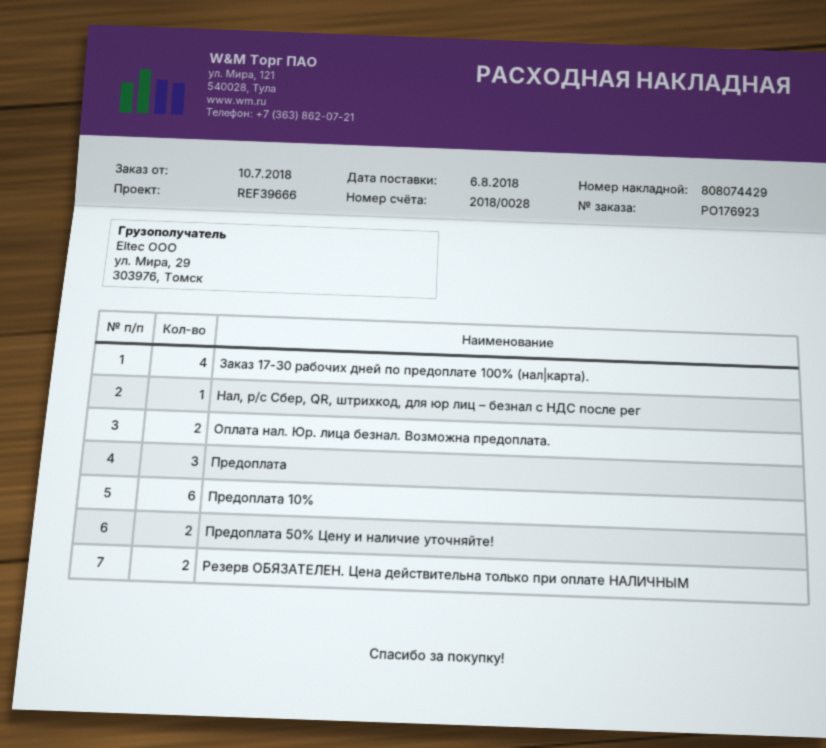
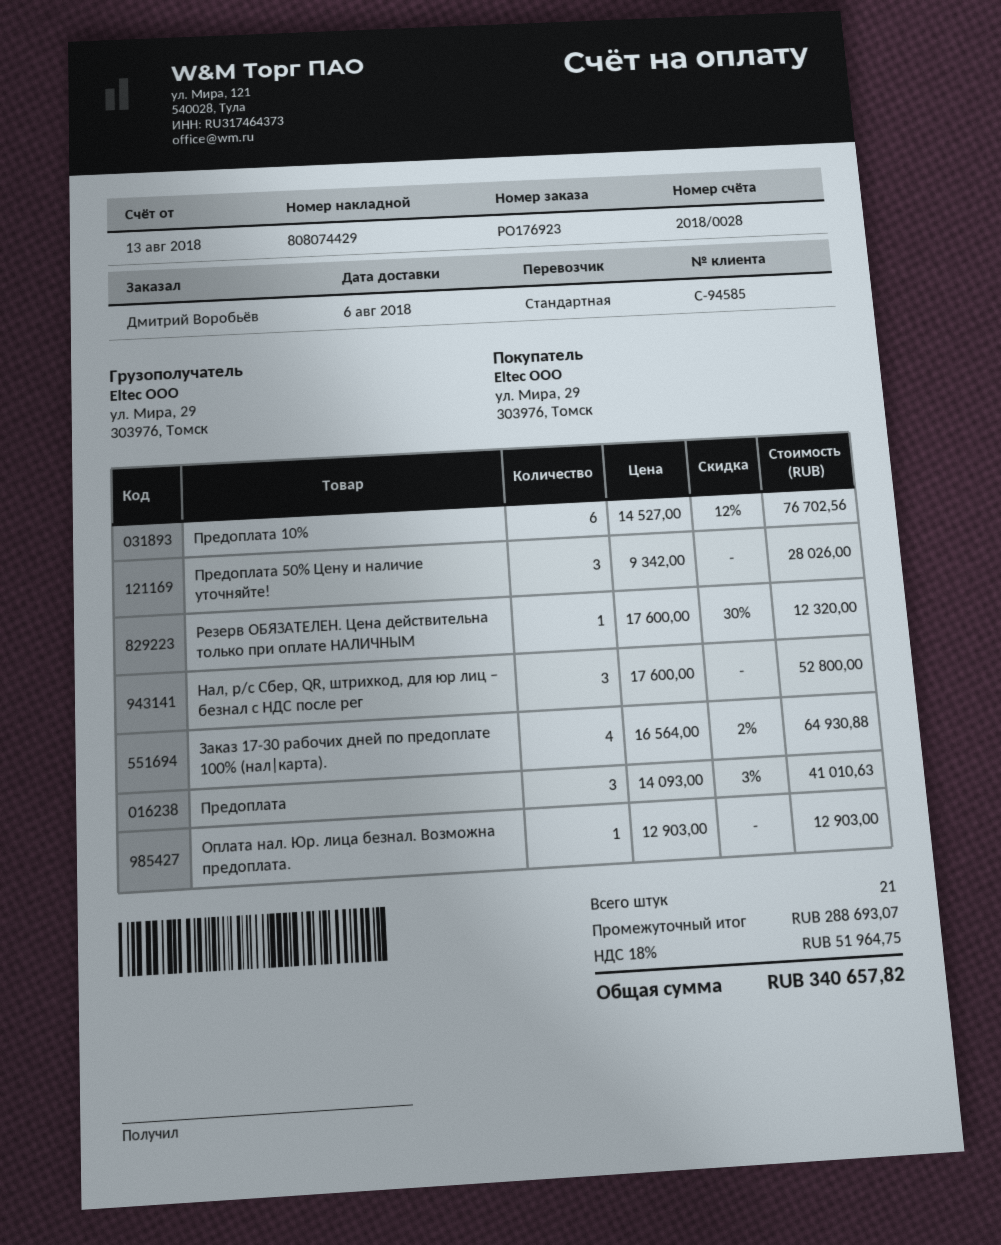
Нал, р/с Сбер, QR, штрихкод, для юр лиц – безнал с НДС после рег: 1 -> 3
Оплата нал. Юр. лица безнал. Возможна предоплата.: 2 -> 1
Предоплата 50% Цену и наличие уточняйте!: 2 -> 3
Резерв ОБЯЗАТЕЛЕН. Цена действительна только при оплате НАЛИЧНЫМ: 2 -> 1

